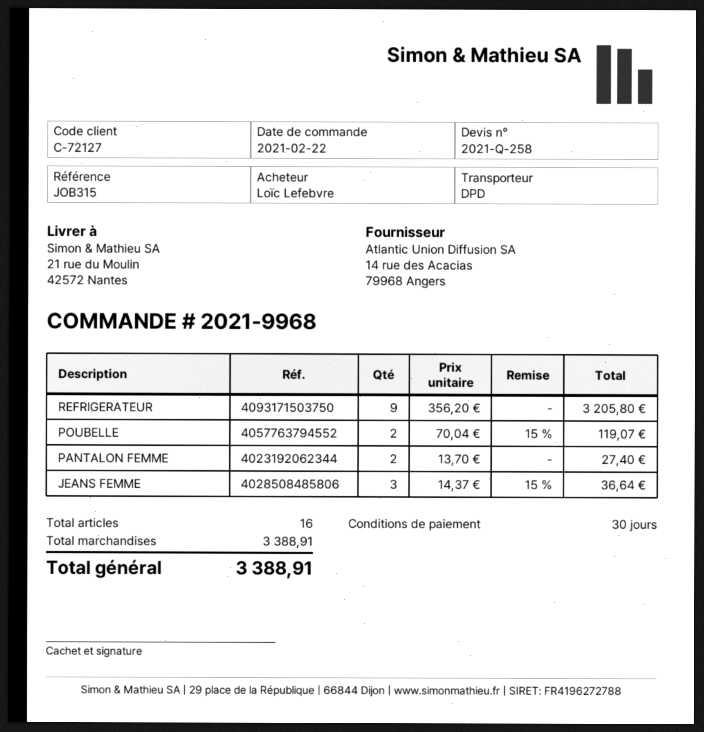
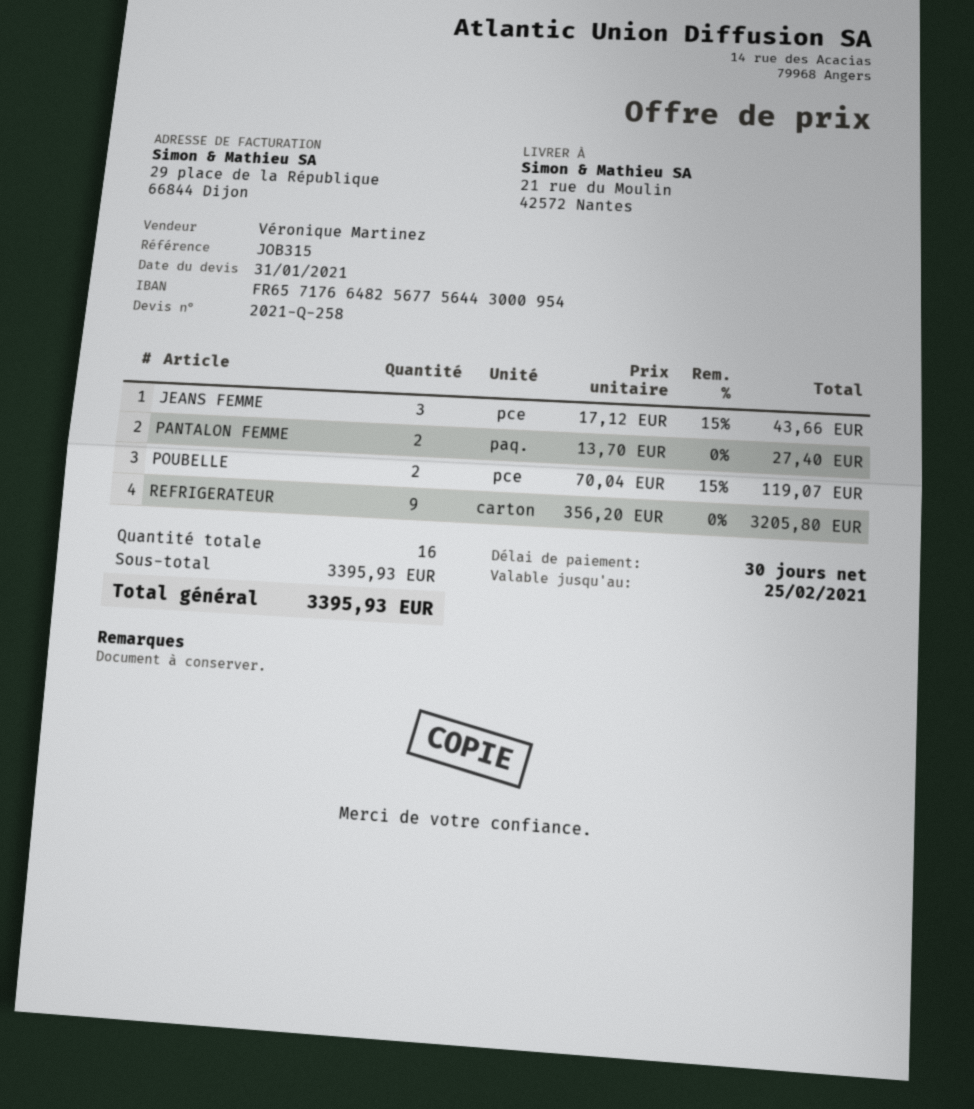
JEANS FEMME: 3 x 14.37 - 15% = 36.64 -> 3 x 17.12 - 15% = 43.66
subtotal: 3388.91 -> 3395.93
total: 3388.91 -> 3395.93

